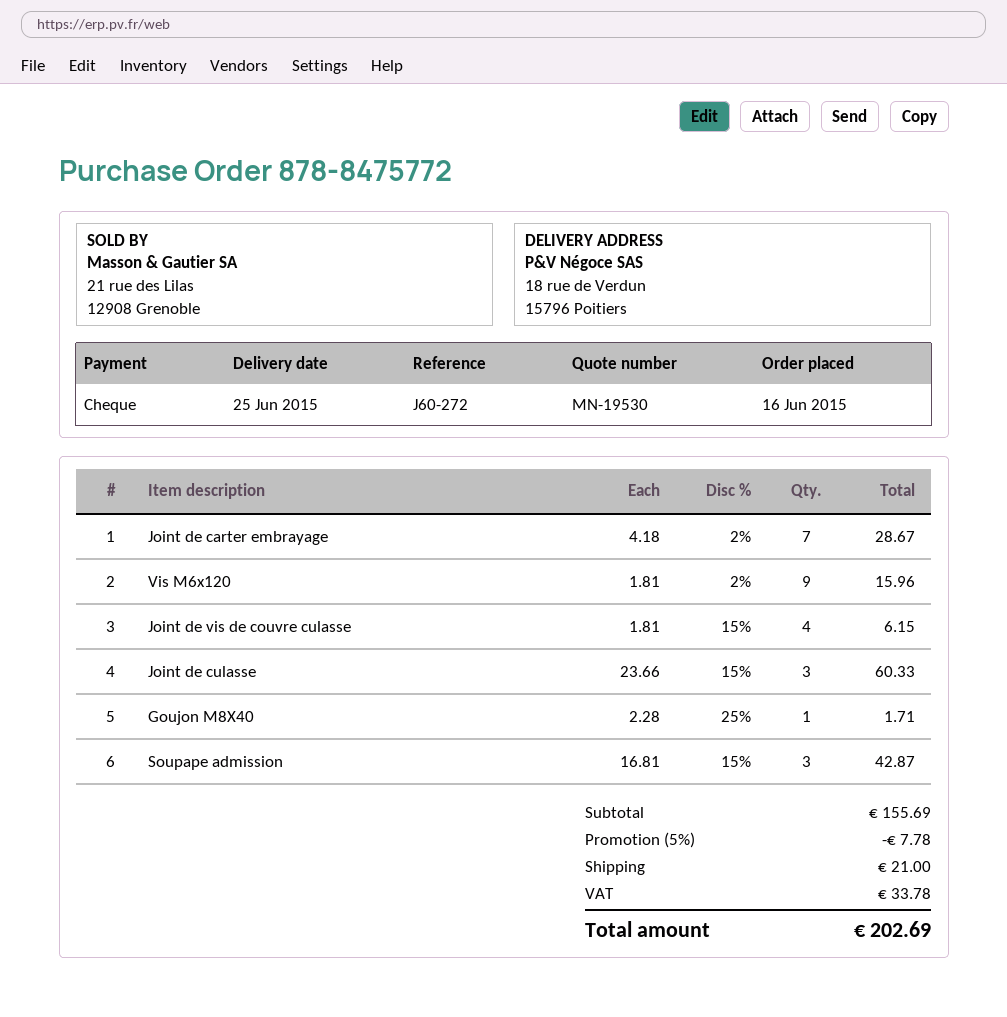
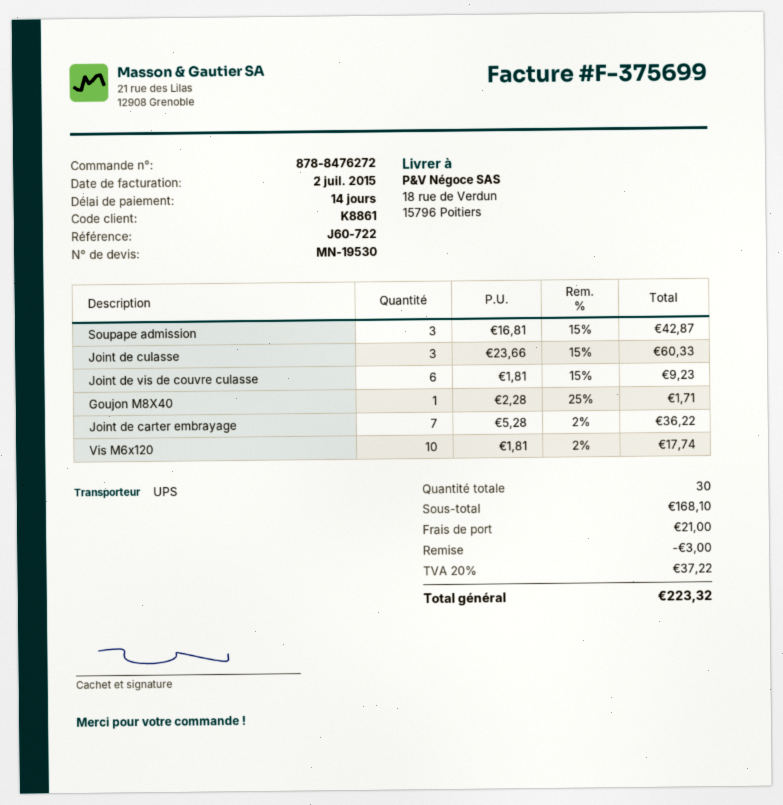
order number: 878-8475772 -> 878-8476272
reference: J60-272 -> J60-722
Joint de carter embrayage: 7 x 4.18 - 2% = 28.67 -> 7 x 5.28 - 2% = 36.22
Vis M6x120: 9 x 1.81 - 2% = 15.96 -> 10 x 1.81 - 2% = 17.74
Joint de vis de couvre culasse: 4 x 1.81 - 15% = 6.15 -> 6 x 1.81 - 15% = 9.23
subtotal: 155.69 -> 168.10
discount: 7.78 -> 3.00
tax: 33.78 -> 37.22
total: 202.69 -> 223.32

